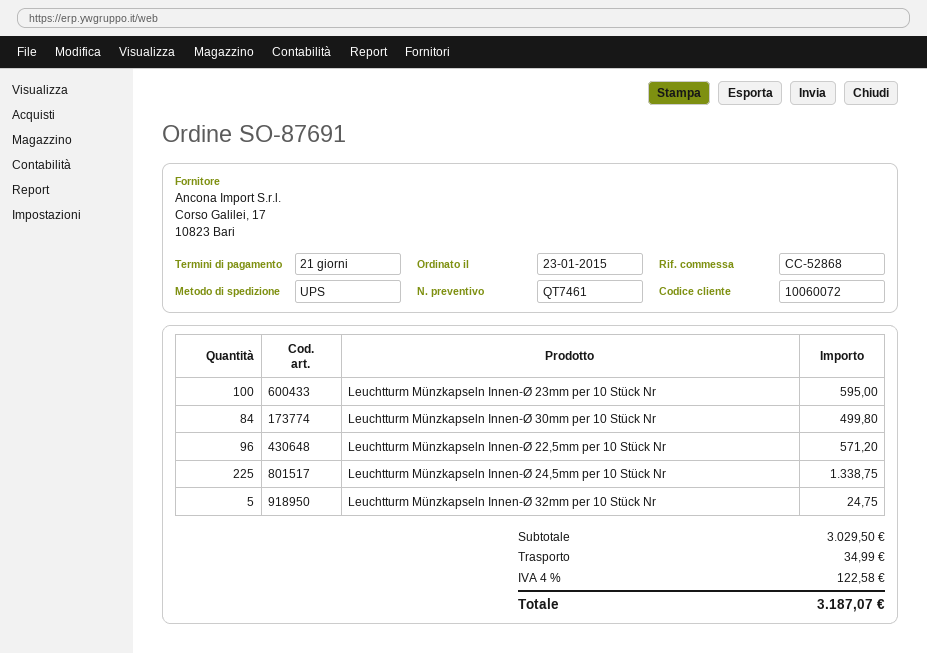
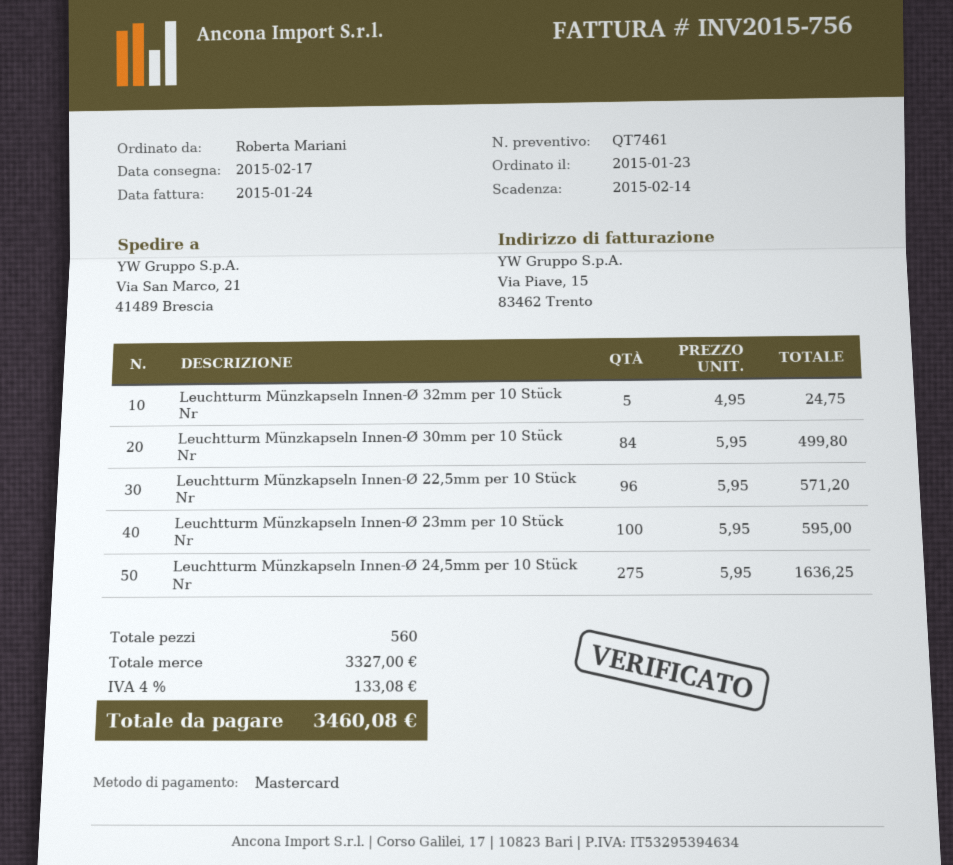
Leuchtturm Münzkapseln Innen-Ø 24,5mm per 10 Stück Nr: 225 for 1338.75 -> 275 for 1636.25
subtotal: 3029.50 -> 3327.00
shipping: 34.99 -> none
tax: 4% = 122.58 -> 4% = 133.08
total: 3187.07 -> 3460.08

